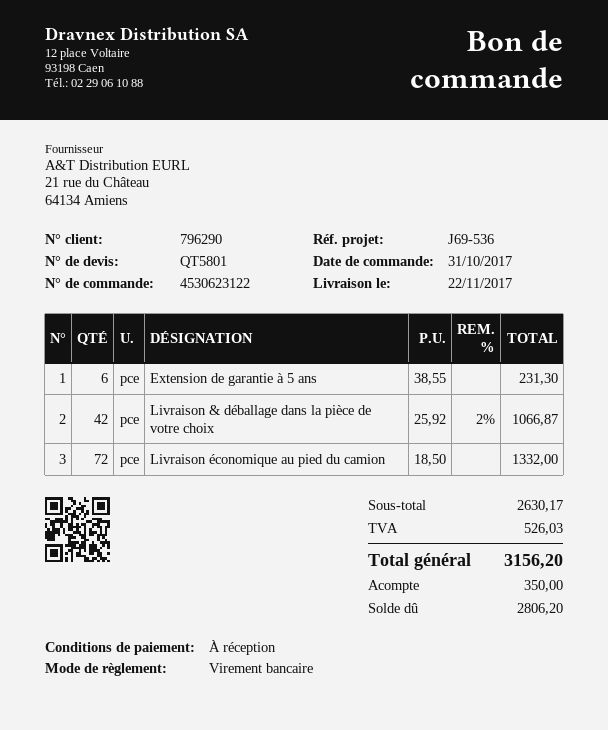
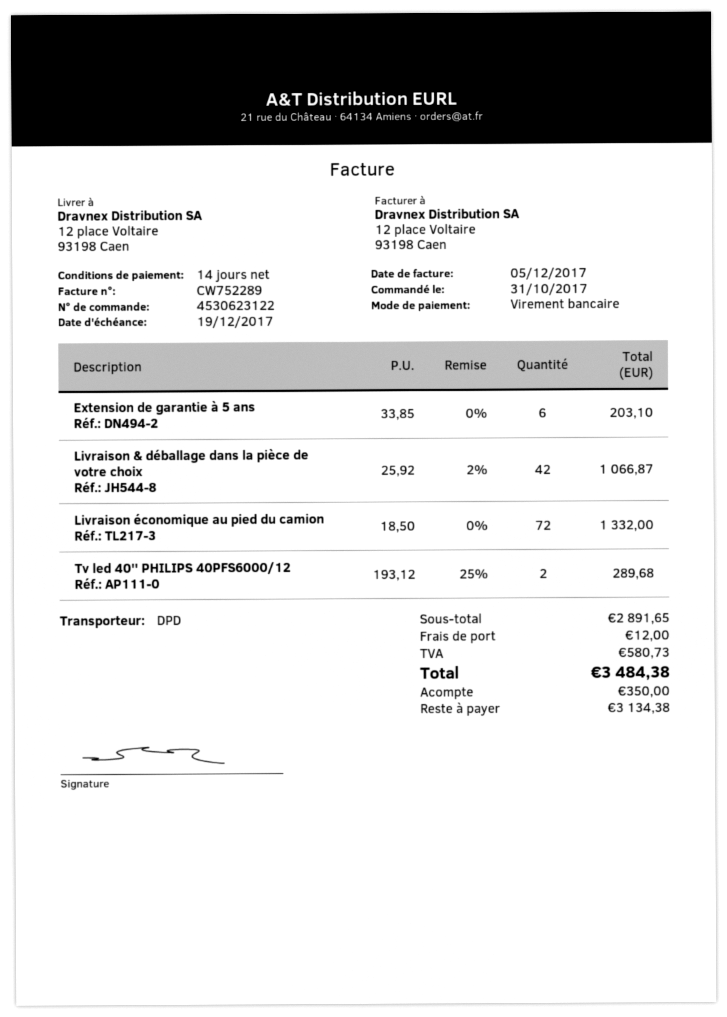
payment terms: on receipt -> 14 days
Extension de garantie à 5 ans: 6 x 38.55 = 231.30 -> 6 x 33.85 = 203.10
Tv led 40'' PHILIPS 40PFS6000/12: none -> 2 x 193.12 - 25% = 289.68
subtotal: 2630.17 -> 2891.65
shipping: none -> 12.00
tax: 526.03 -> 580.73
total: 3156.20 -> 3484.38
balance: 2806.20 -> 3134.38

